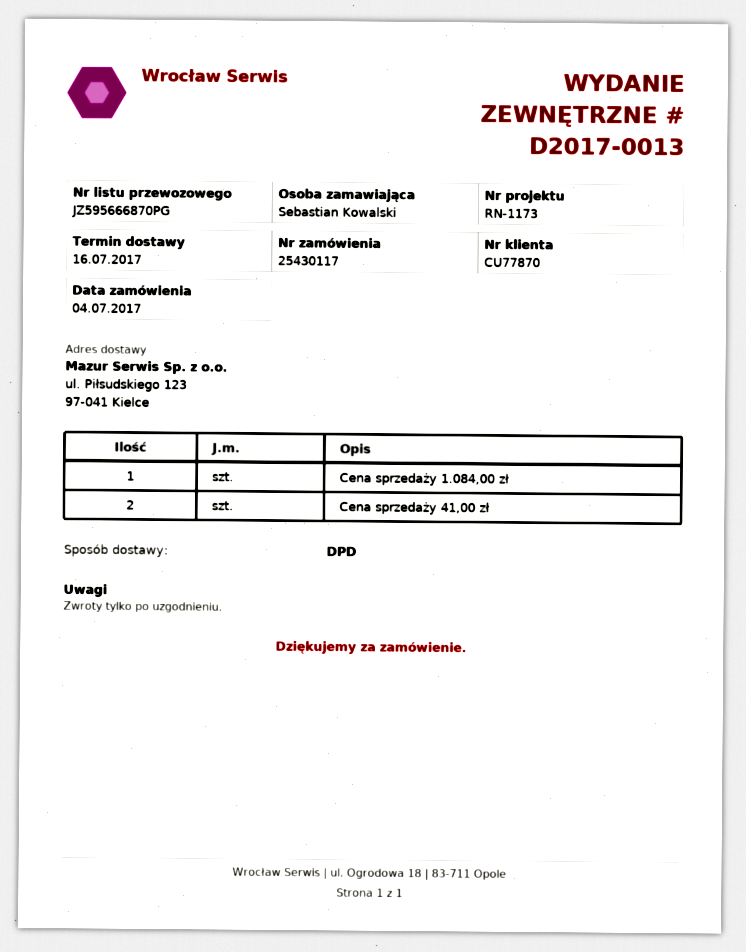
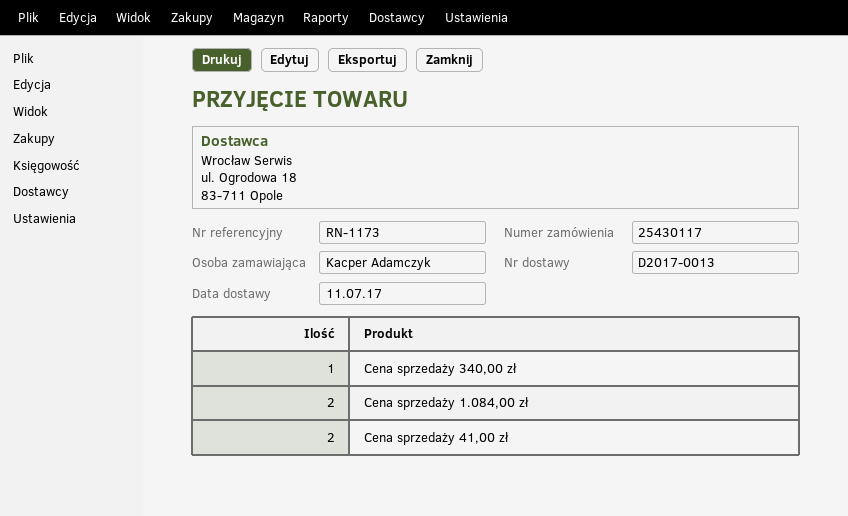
delivery date: 2017-07-16 -> 2017-07-11
ordered by: Sebastian Kowalski -> Kacper Adamczyk
Cena sprzedaży 1.084,00 zł: 1 -> 2
Cena sprzedaży 340,00 zł: none -> 1

